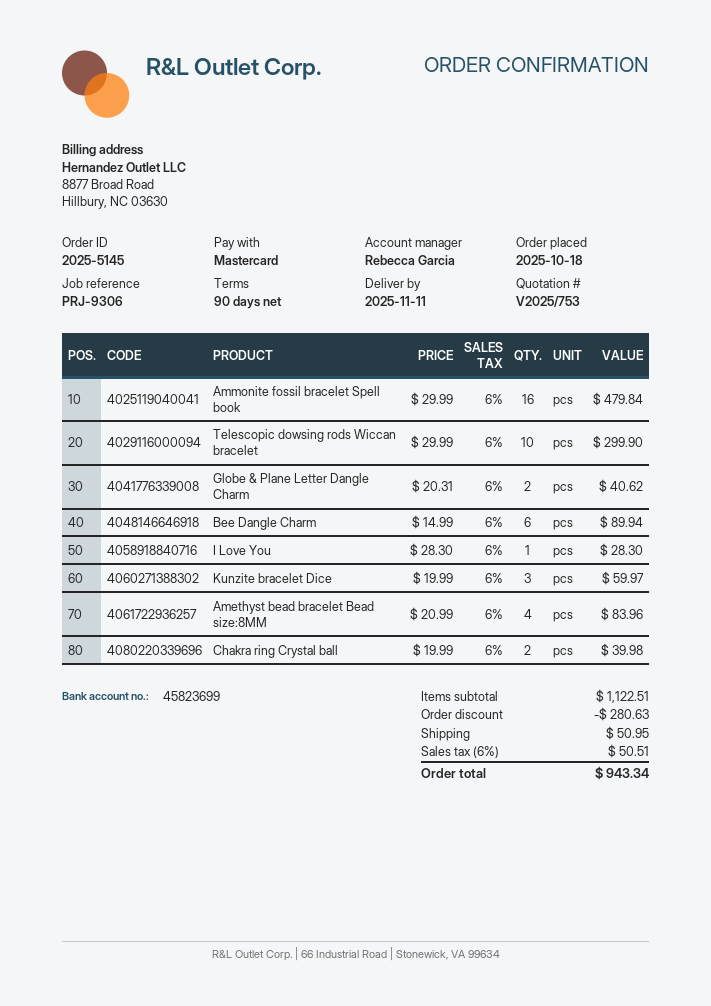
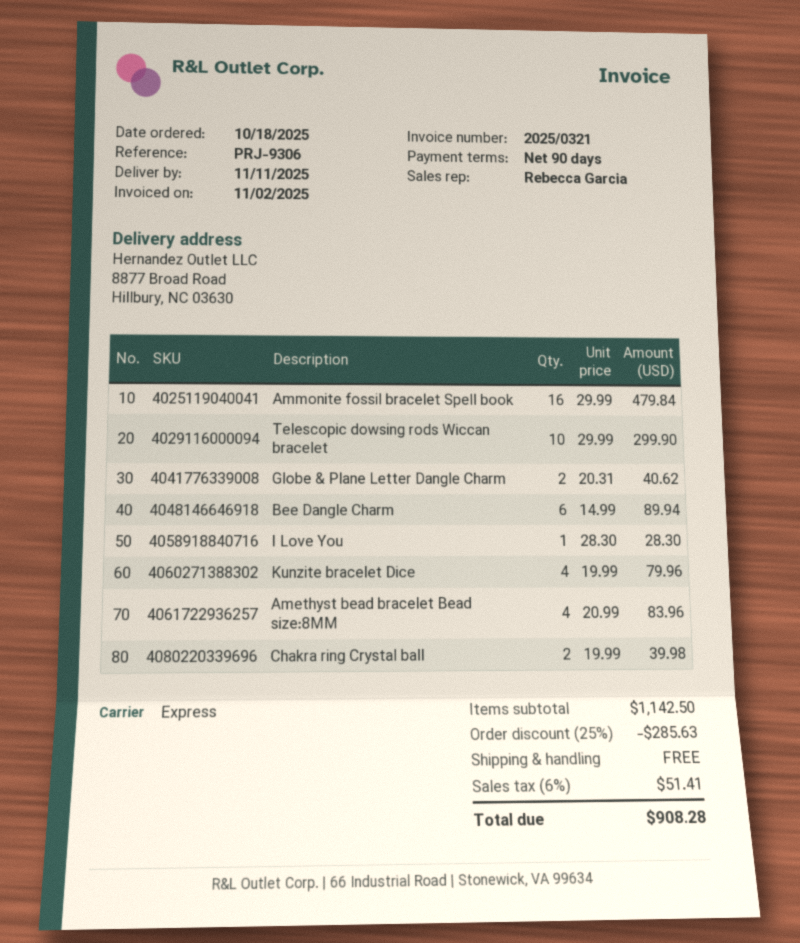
Kunzite bracelet Dice: 3 x 19.99 = 59.97 -> 4 x 19.99 = 79.96
subtotal: 1122.51 -> 1142.50
discount: 280.63 -> 285.63
shipping: 50.95 -> 0.00
tax: 6% = 50.51 -> 6% = 51.41
total: 943.34 -> 908.28

